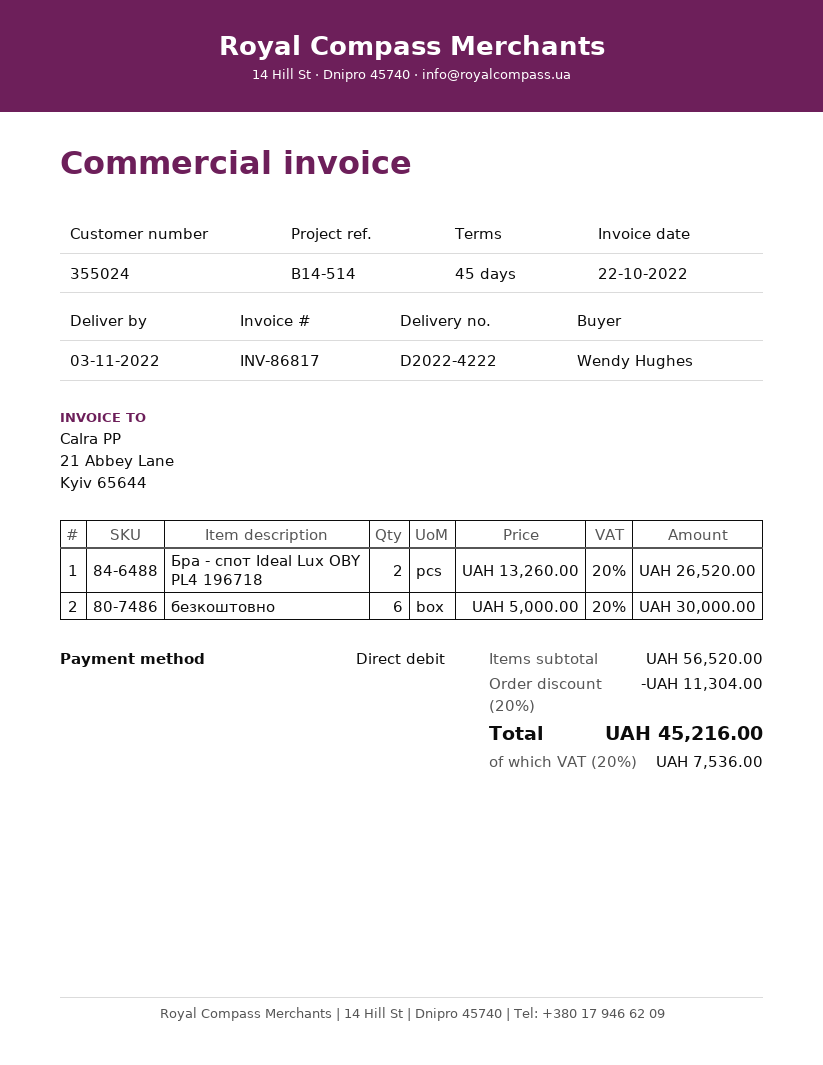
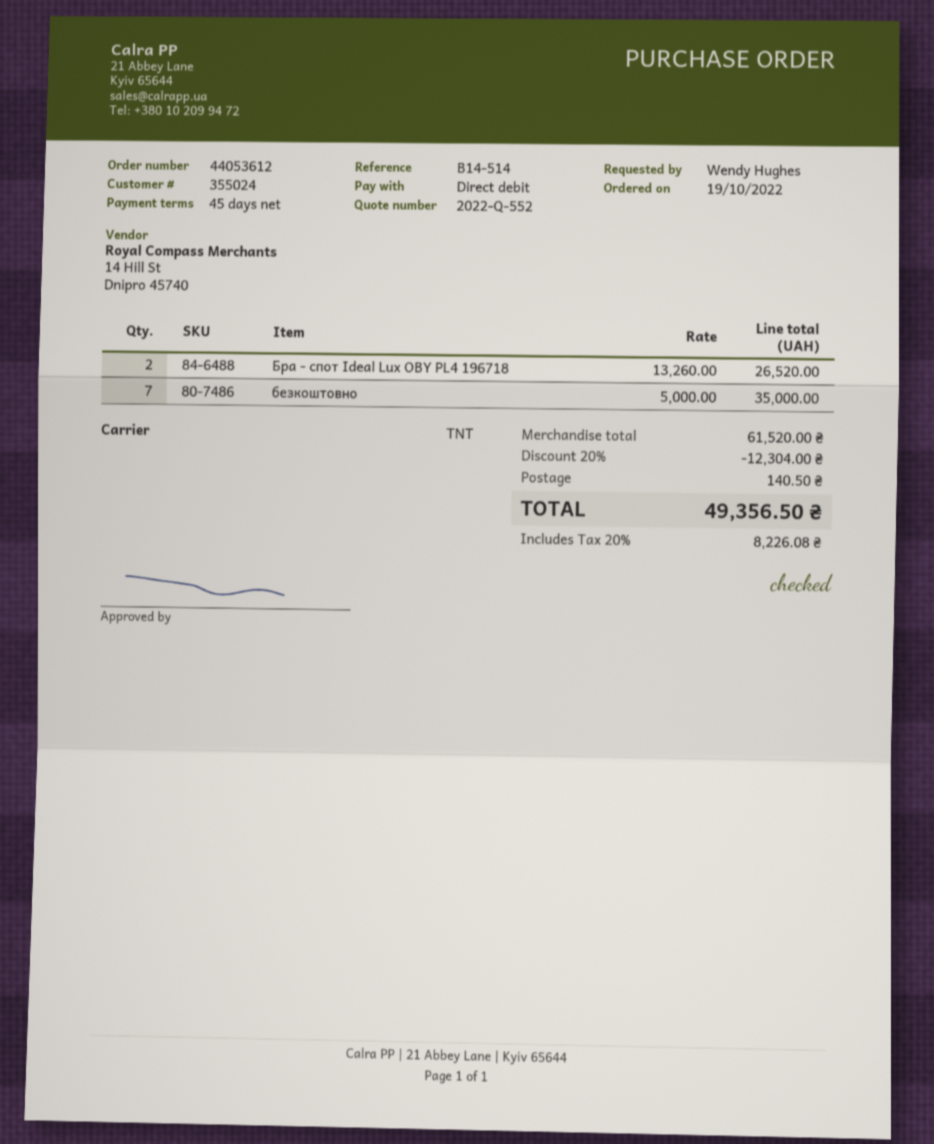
безкоштовно: 6 x 5000.00 = 30000.00 -> 7 x 5000.00 = 35000.00
subtotal: 56520.00 -> 61520.00
discount: 20% = 11304.00 -> 20% = 12304.00
shipping: none -> 140.50
tax: 20% = 7536.00 -> 20% = 8226.08
total: 45216.00 -> 49356.50

